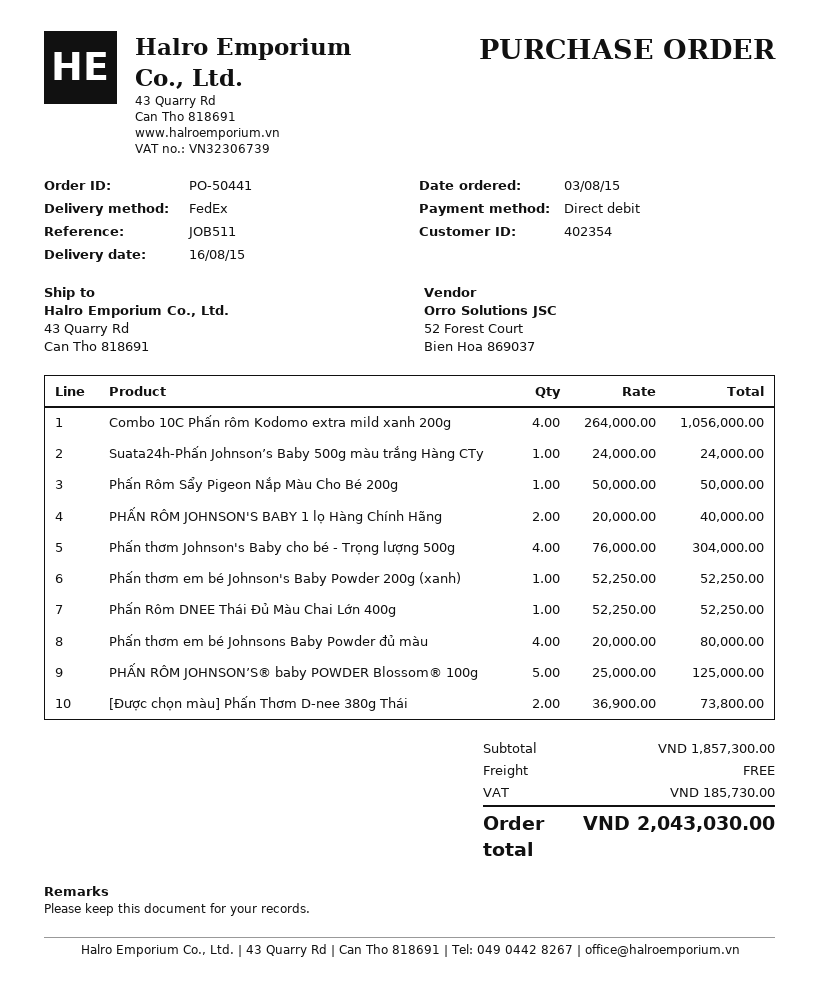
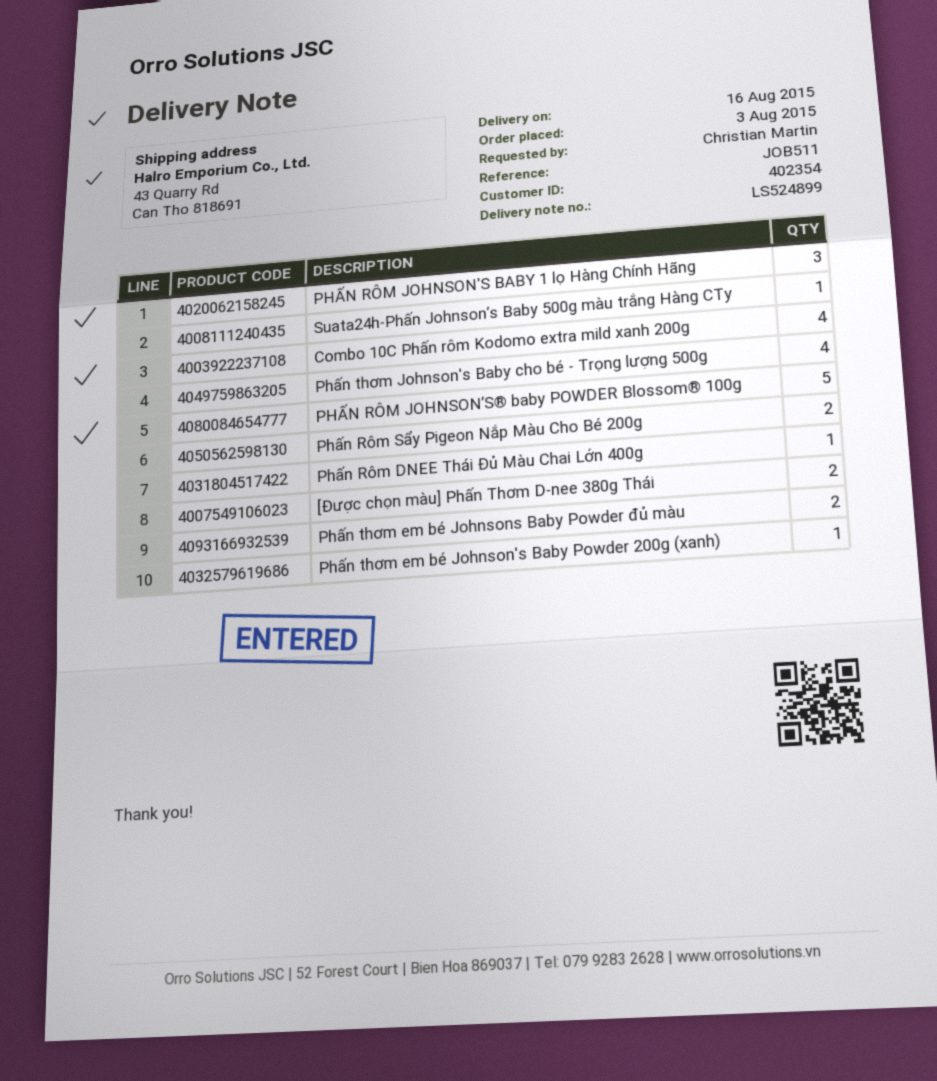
Phấn Rôm Sẩy Pigeon Nắp Màu Cho Bé 200g: 1 -> 2
PHẤN RÔM JOHNSON'S BABY 1 lọ Hàng Chính Hãng: 2 -> 3
Phấn thơm em bé Johnsons Baby Powder đủ màu: 4 -> 2

